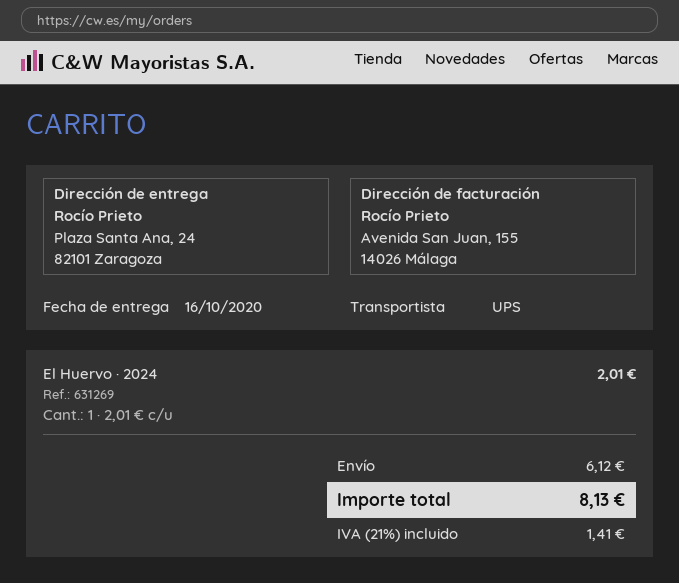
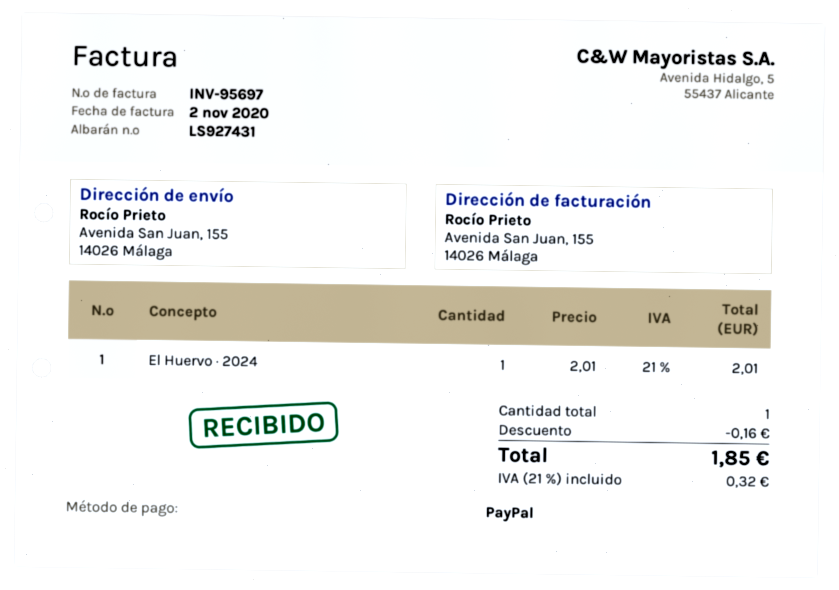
ship to: Plaza Santa Ana, 24, 82101 Zaragoza -> Avenida San Juan, 155, 14026 Málaga
discount: none -> 0.16
shipping: 6.12 -> none
tax: 21% = 1.41 -> 21% = 0.32
total: 8.13 -> 1.85

